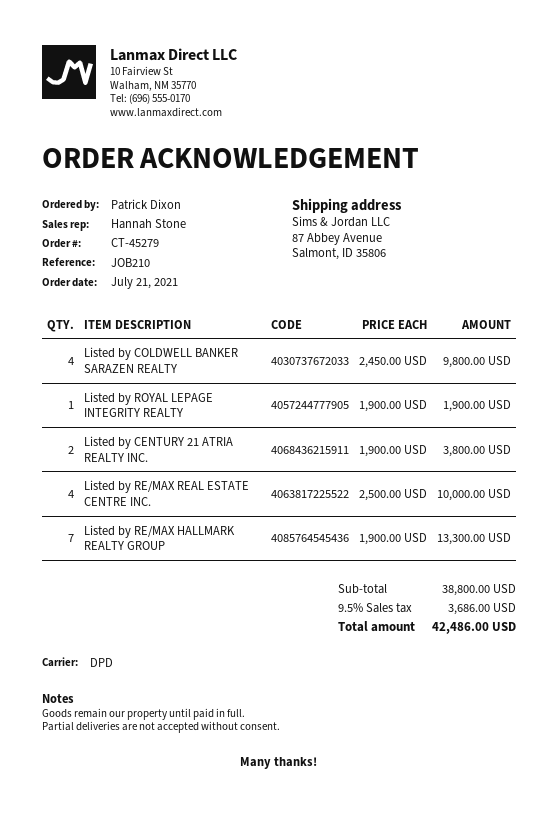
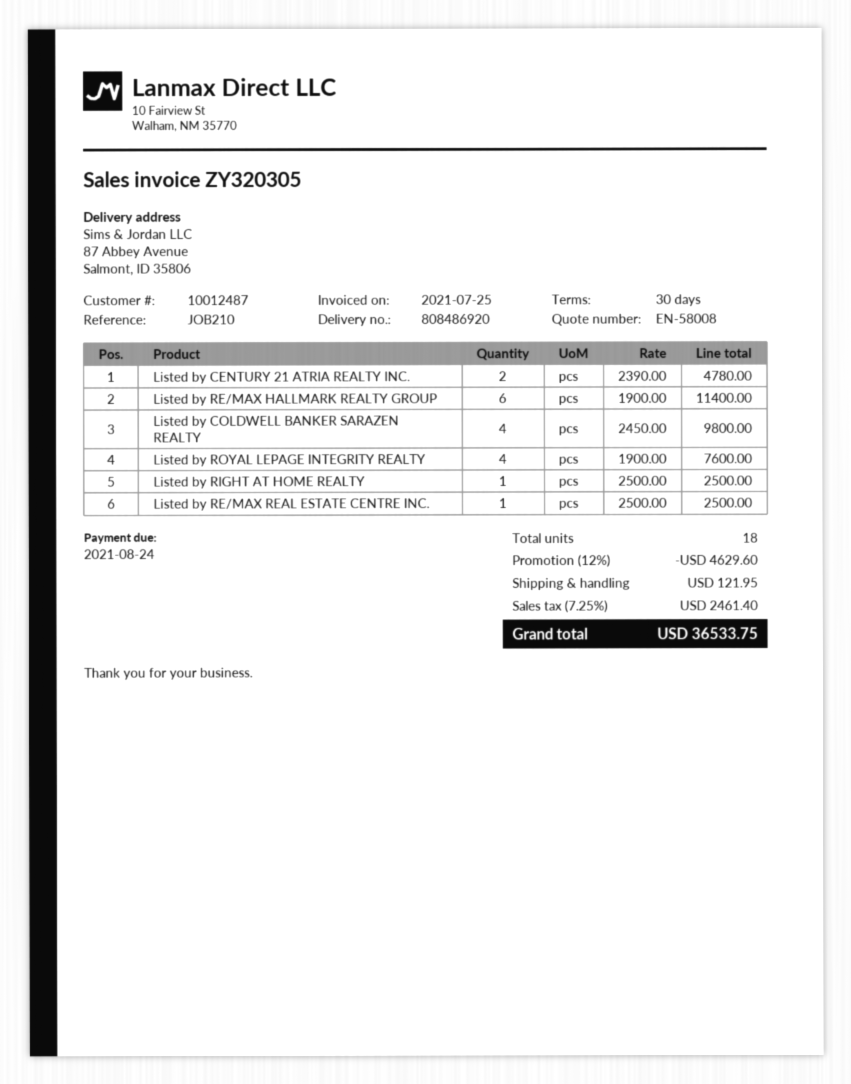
Listed by ROYAL LEPAGE INTEGRITY REALTY: 1 x 1900.00 = 1900.00 -> 4 x 1900.00 = 7600.00
Listed by CENTURY 21 ATRIA REALTY INC.: 2 x 1900.00 = 3800.00 -> 2 x 2390.00 = 4780.00
Listed by RE/MAX REAL ESTATE CENTRE INC.: 4 x 2500.00 = 10000.00 -> 1 x 2500.00 = 2500.00
Listed by RE/MAX HALLMARK REALTY GROUP: 7 x 1900.00 = 13300.00 -> 6 x 1900.00 = 11400.00
Listed by RIGHT AT HOME REALTY: none -> 1 x 2500.00 = 2500.00
discount: none -> 12% = 4629.60
shipping: none -> 121.95
tax: 9.5% = 3686.00 -> 7.25% = 2461.40
total: 42486.00 -> 36533.75

